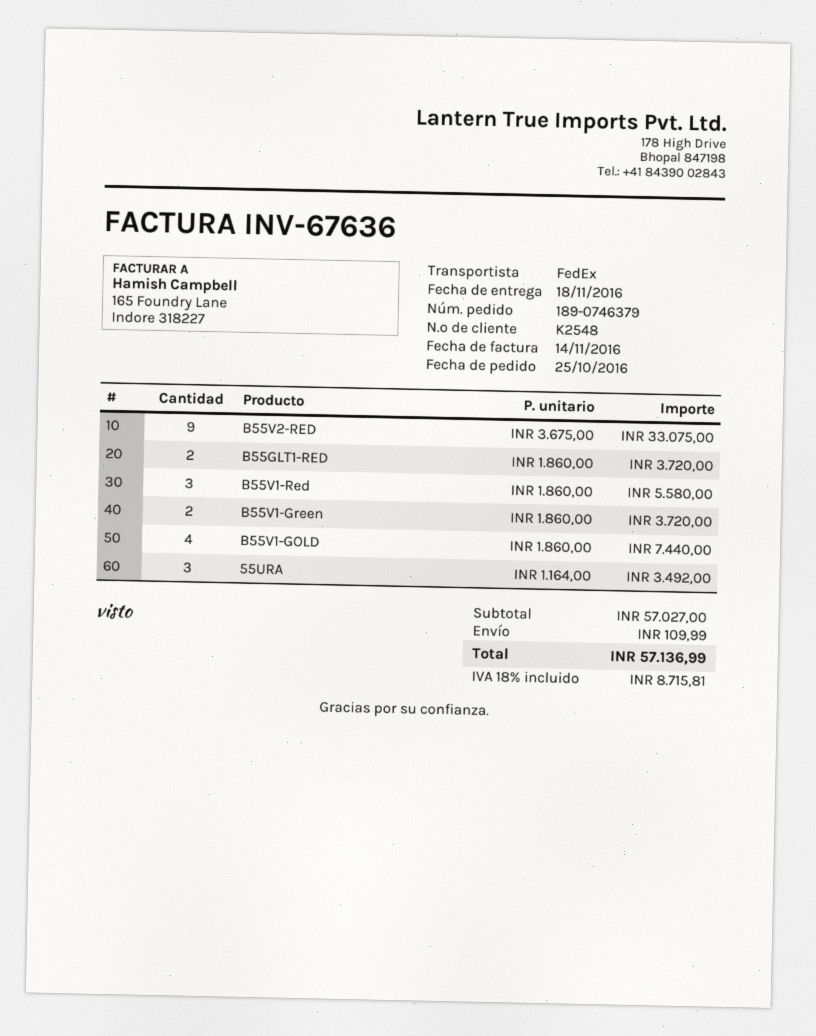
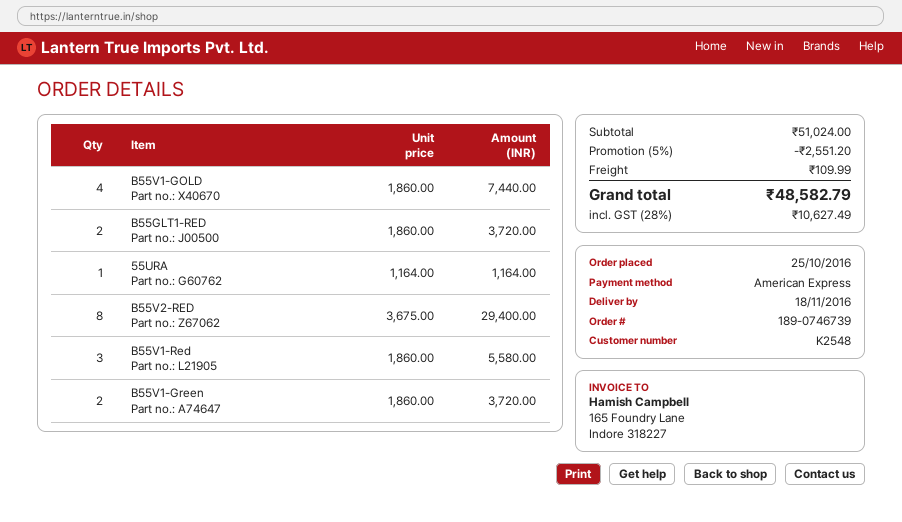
order number: 189-0746379 -> 189-0746739
B55V2-RED: 9 x 3675.00 = 33075.00 -> 8 x 3675.00 = 29400.00
55URA: 3 x 1164.00 = 3492.00 -> 1 x 1164.00 = 1164.00
subtotal: 57027.00 -> 51024.00
discount: none -> 5% = 2551.20
tax: 18% = 8715.81 -> 28% = 10627.49
total: 57136.99 -> 48582.79

